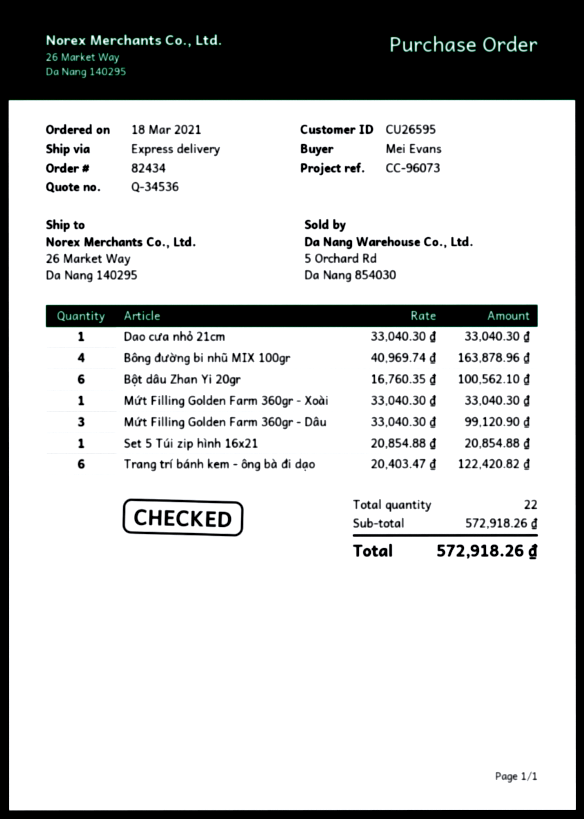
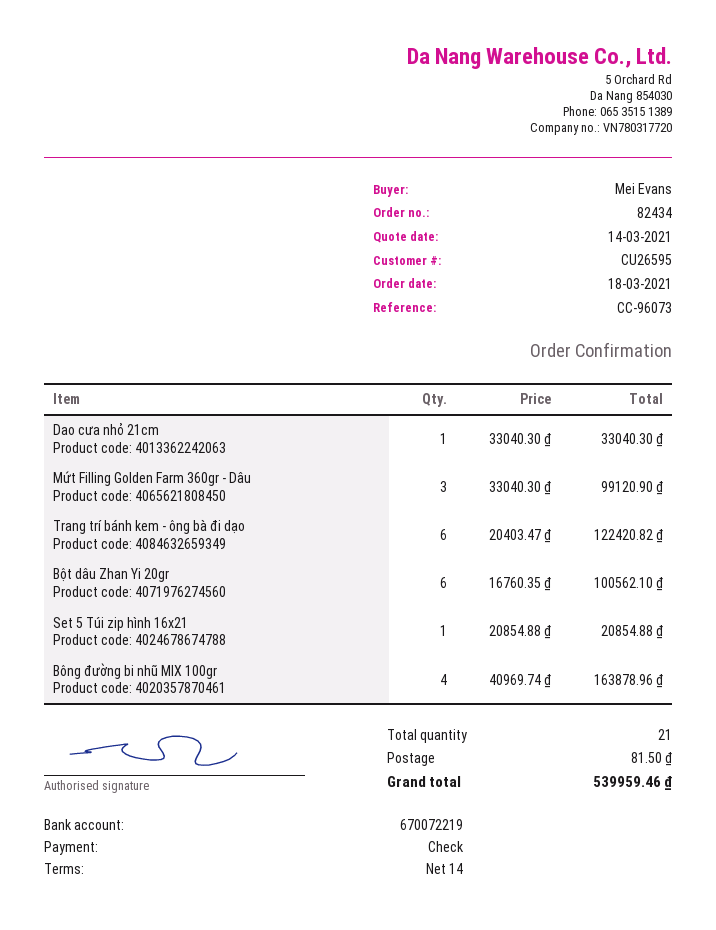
Mứt Filling Golden Farm 360gr - Xoài: 1 x 33040.30 = 33040.30 -> none
total quantity: 22 -> 21
shipping: none -> 81.50
total: 572918.26 -> 539959.46

